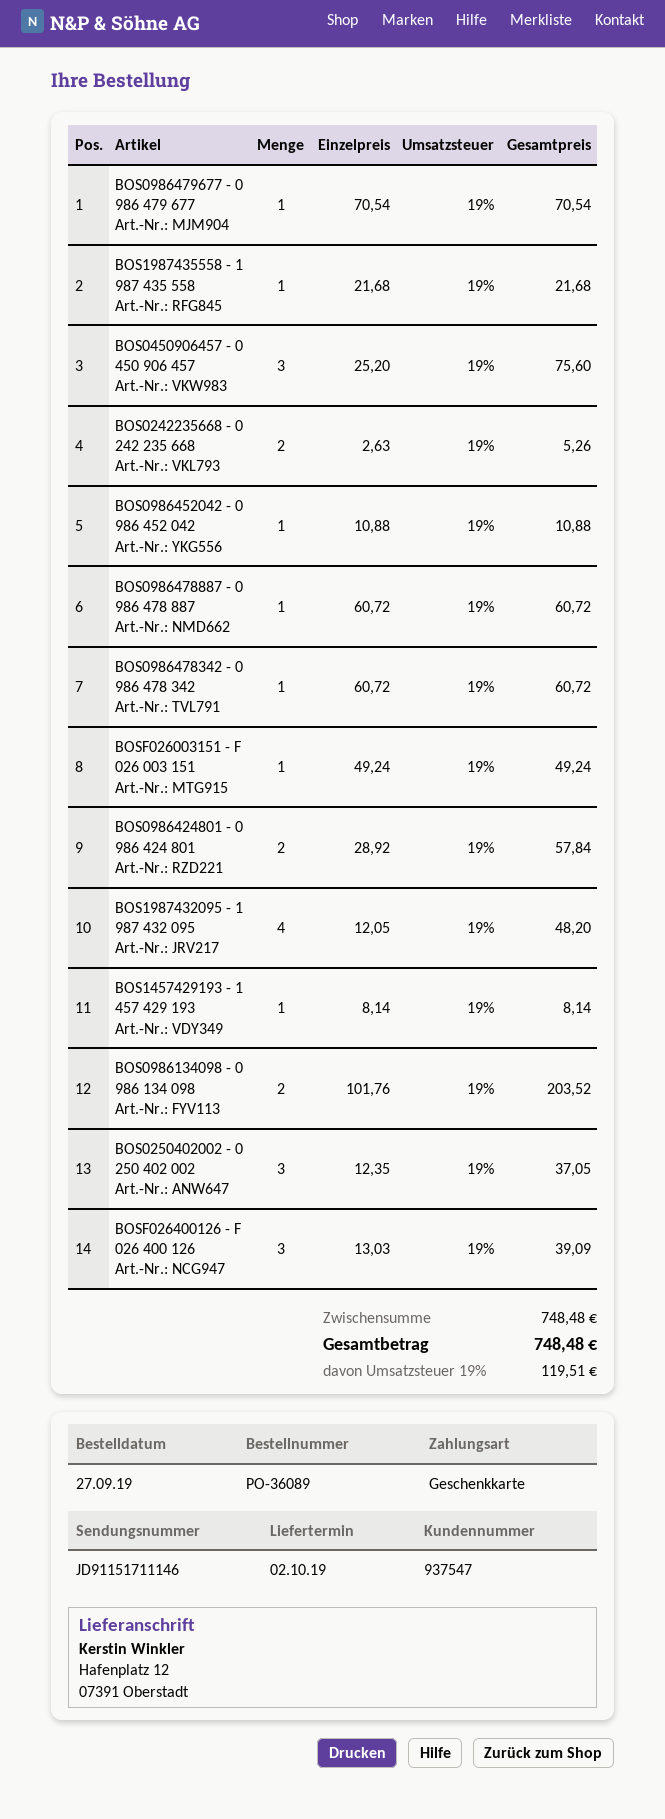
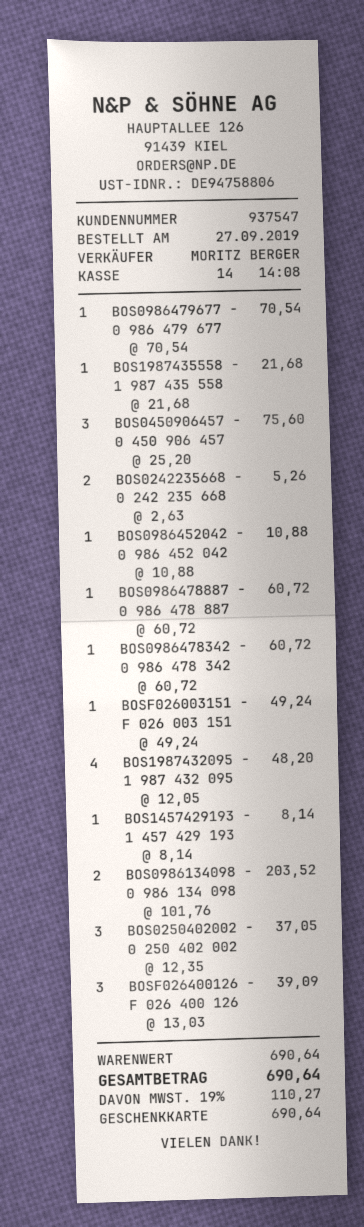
BOS0986424801 - 0 986 424 801: 2 x 28.92 = 57.84 -> none
subtotal: 748.48 -> 690.64
tax: 19% = 119.51 -> 19% = 110.27
total: 748.48 -> 690.64

